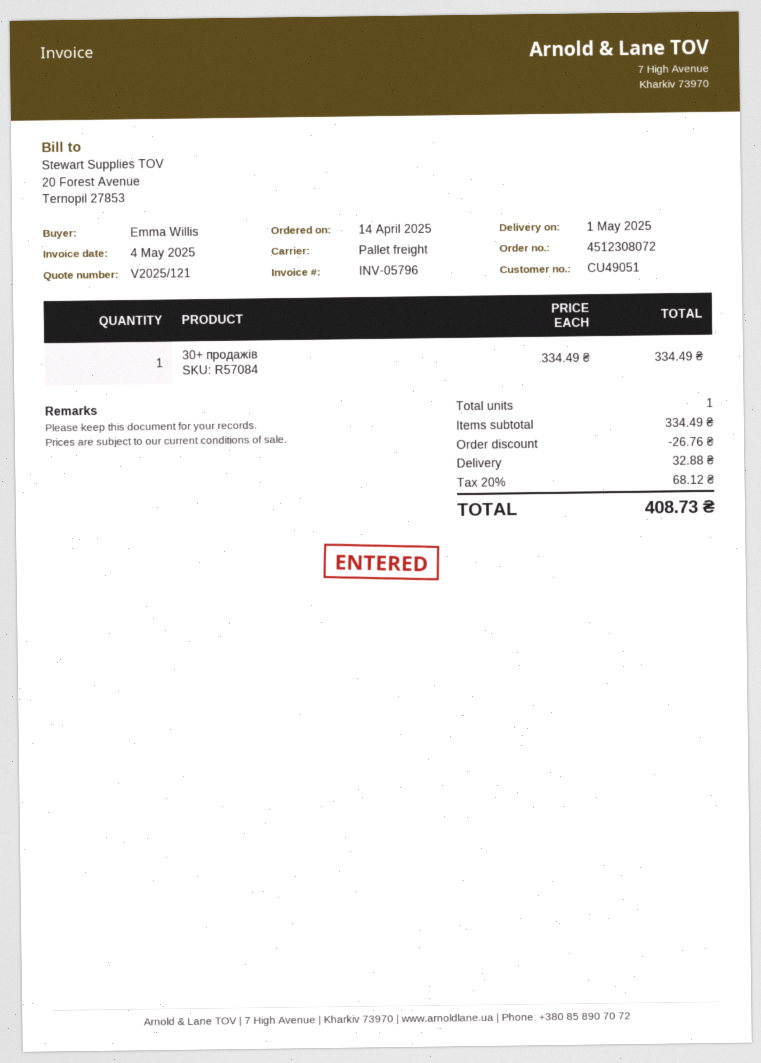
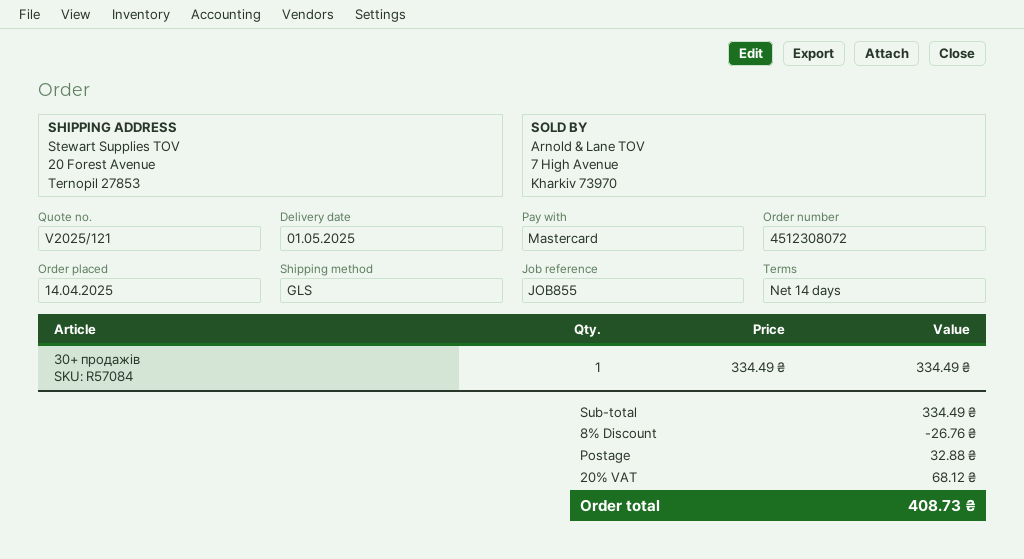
shipping method: pallet freight -> GLS

